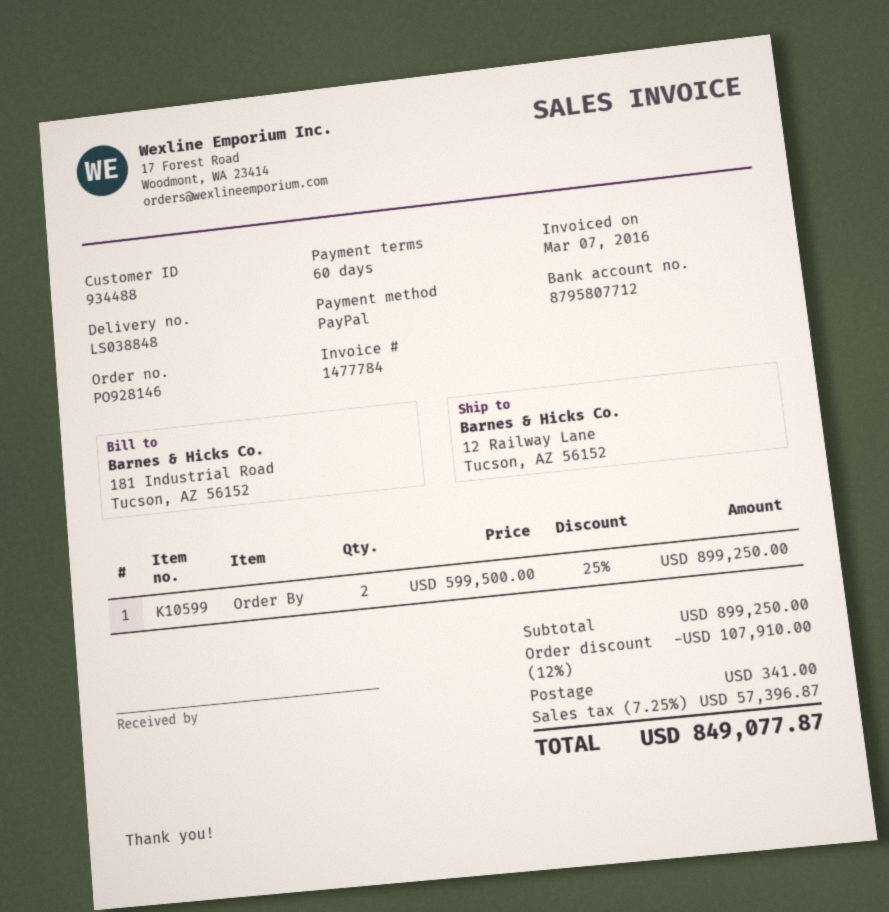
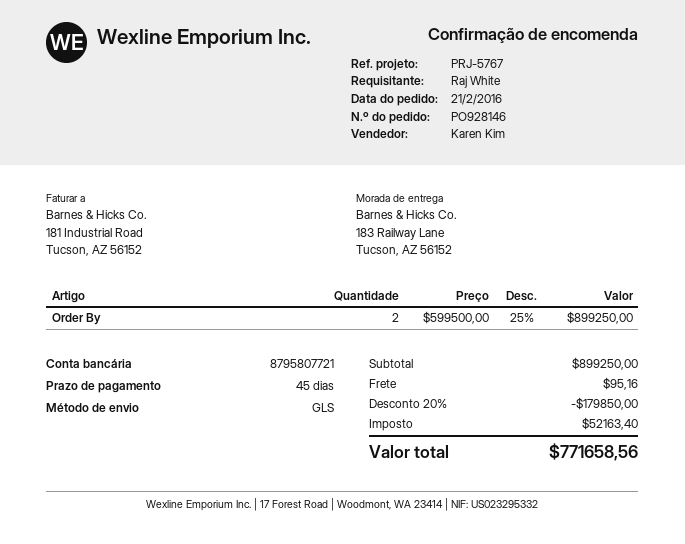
payment terms: 60 days -> 45 days
bank account: 8795807712 -> 8795807721
ship to: 12 Railway Lane, Tucson, AZ 56152 -> 183 Railway Lane, Tucson, AZ 56152
discount: 12% = 107910.00 -> 20% = 179850.00
shipping: 341.00 -> 95.16
tax: 57396.87 -> 52163.40
total: 849077.87 -> 771658.56

